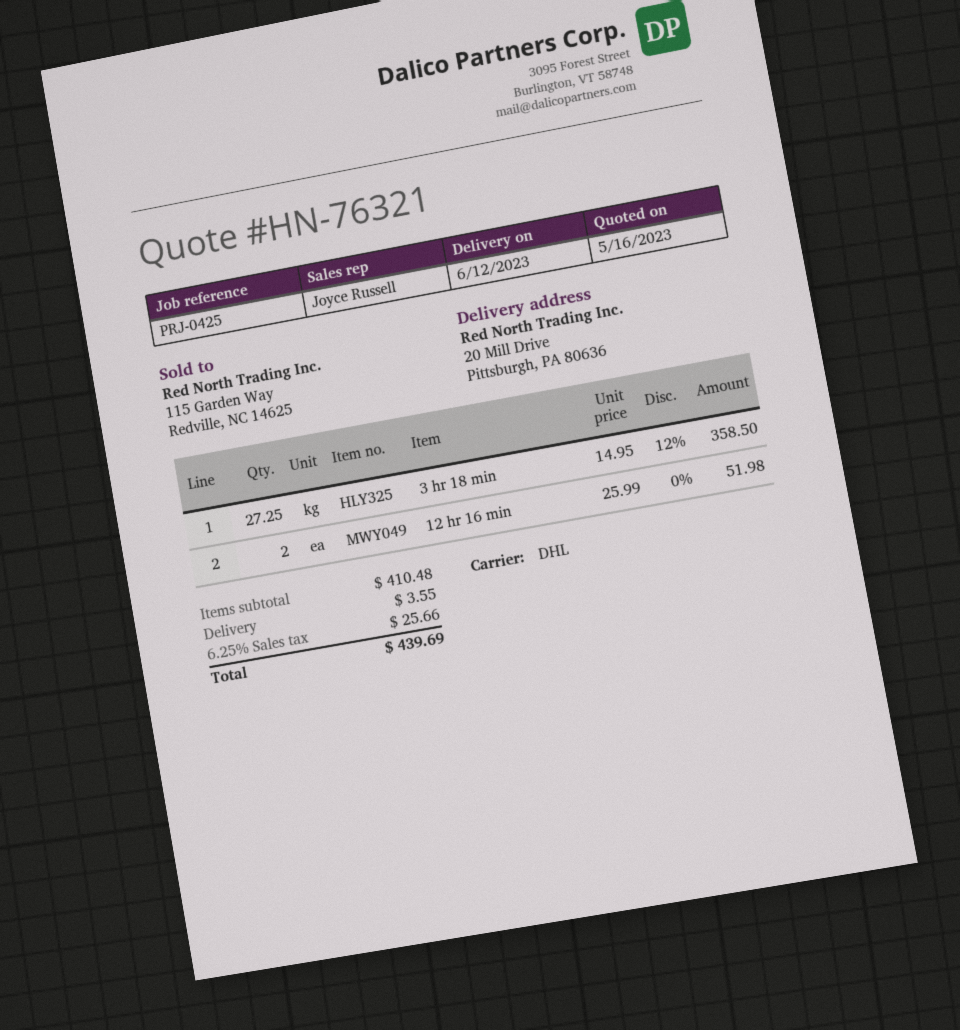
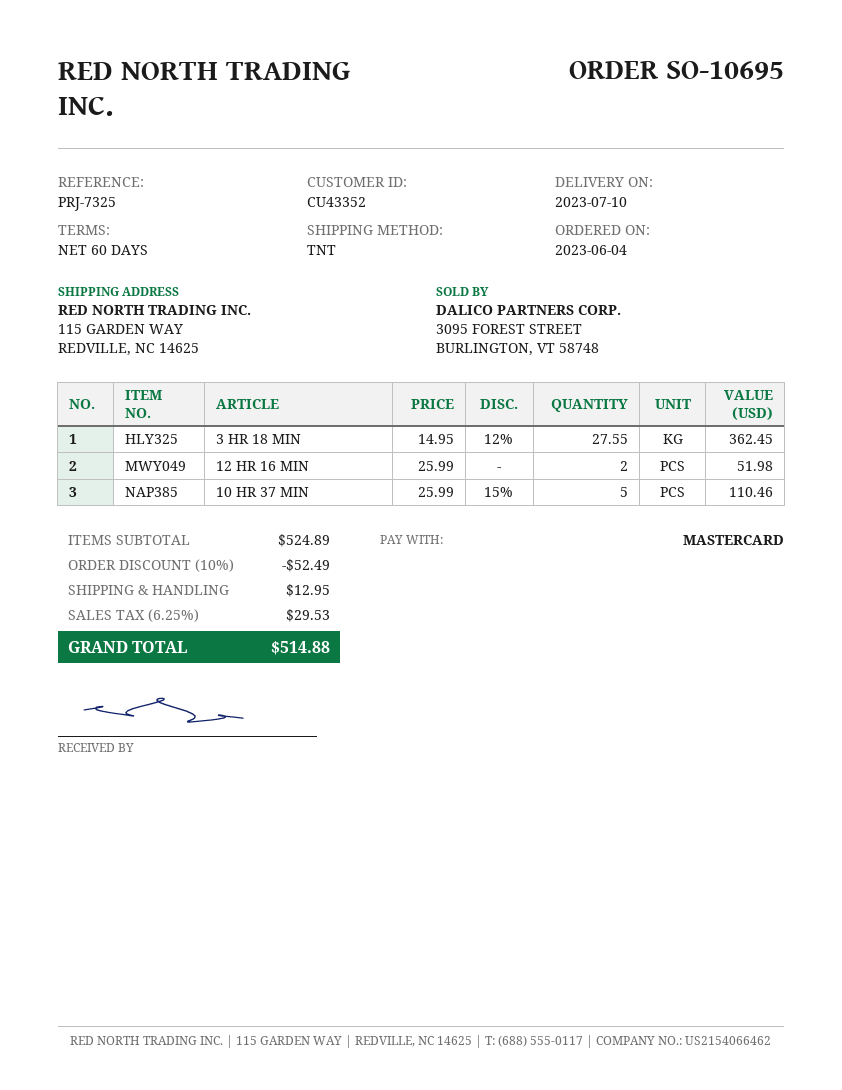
delivery date: 2023-06-12 -> 2023-07-10
reference: PRJ-0425 -> PRJ-7325
shipping method: DHL -> TNT
ship to: 20 Mill Drive, Pittsburgh, PA 80636 -> 115 GARDEN WAY, REDVILLE, NC 14625
3 hr 18 min: 27.25 x 14.95 - 12% = 358.50 -> 27.55 x 14.95 - 12% = 362.45
10 HR 37 MIN: none -> 5 x 25.99 - 15% = 110.46
subtotal: 410.48 -> 524.89
discount: none -> 10% = 52.49
shipping: 3.55 -> 12.95
tax: 6.25% = 25.66 -> 6.25% = 29.53
total: 439.69 -> 514.88

